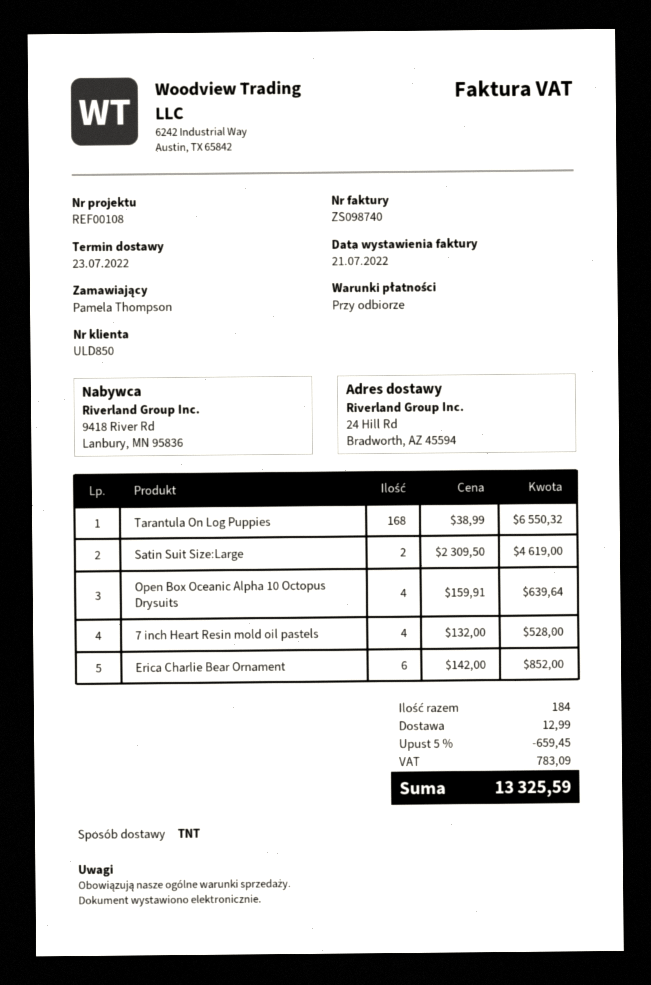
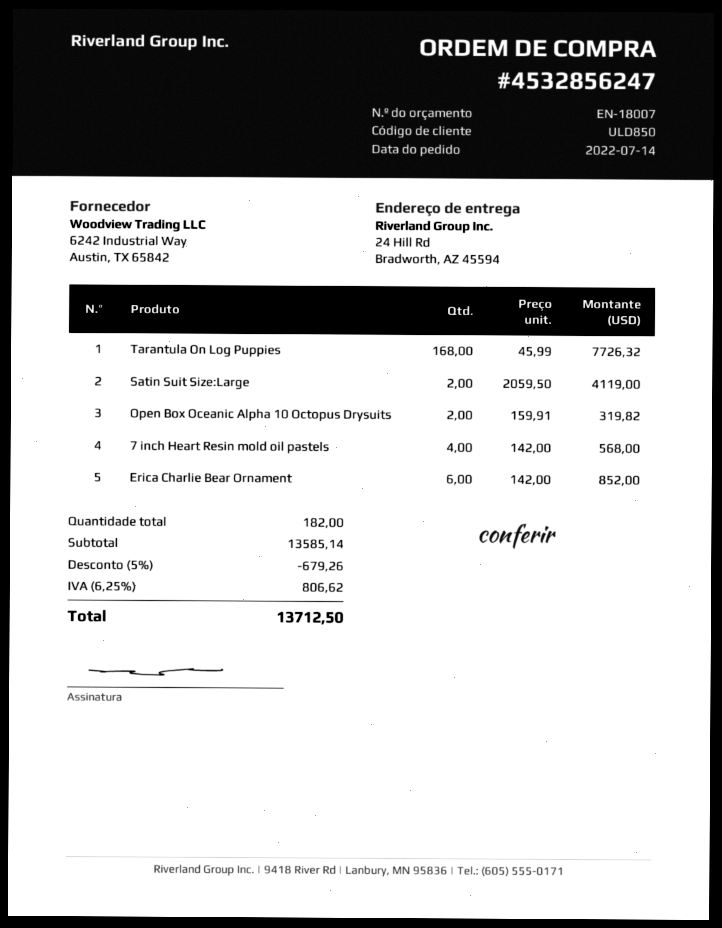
Tarantula On Log Puppies: 168 x 38.99 = 6550.32 -> 168 x 45.99 = 7726.32
Satin Suit Size:Large: 2 x 2309.50 = 4619.00 -> 2 x 2059.50 = 4119.00
Open Box Oceanic Alpha 10 Octopus Drysuits: 4 x 159.91 = 639.64 -> 2 x 159.91 = 319.82
7 inch Heart Resin mold oil pastels: 4 x 132.00 = 528.00 -> 4 x 142.00 = 568.00
total quantity: 184 -> 182
discount: 5% = 659.45 -> 5% = 679.26
shipping: 12.99 -> none
tax: 783.09 -> 806.62
total: 13325.59 -> 13712.50

